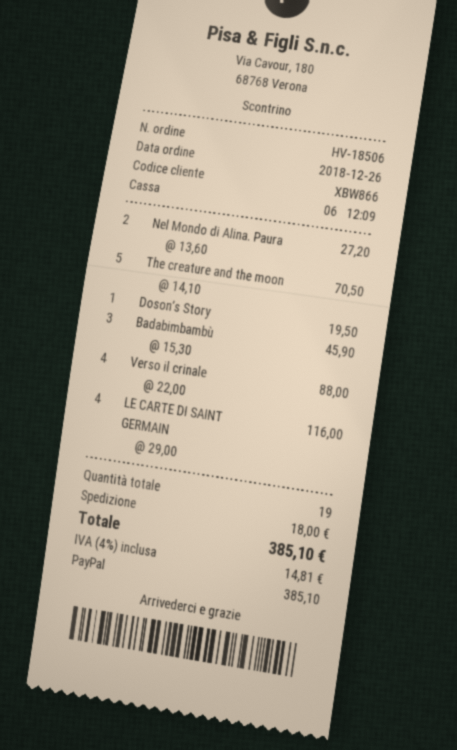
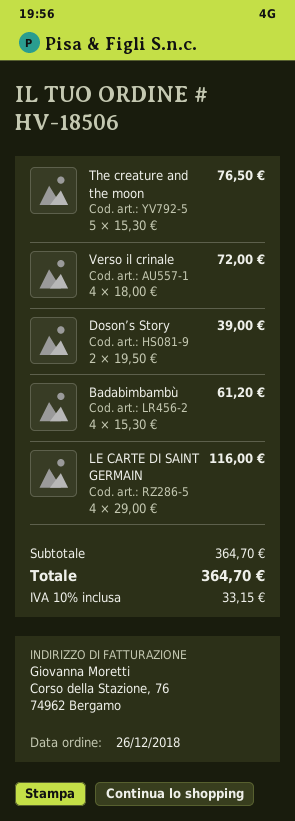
Nel Mondo di Alina. Paura: 2 x 13.60 = 27.20 -> none
The creature and the moon: 5 x 14.10 = 70.50 -> 5 x 15.30 = 76.50
Doson’s Story: 1 x 19.50 = 19.50 -> 2 x 19.50 = 39.00
Badabimbambù: 3 x 15.30 = 45.90 -> 4 x 15.30 = 61.20
Verso il crinale: 4 x 22.00 = 88.00 -> 4 x 18.00 = 72.00
shipping: 18.00 -> none
tax: 4% = 14.81 -> 10% = 33.15
total: 385.10 -> 364.70

